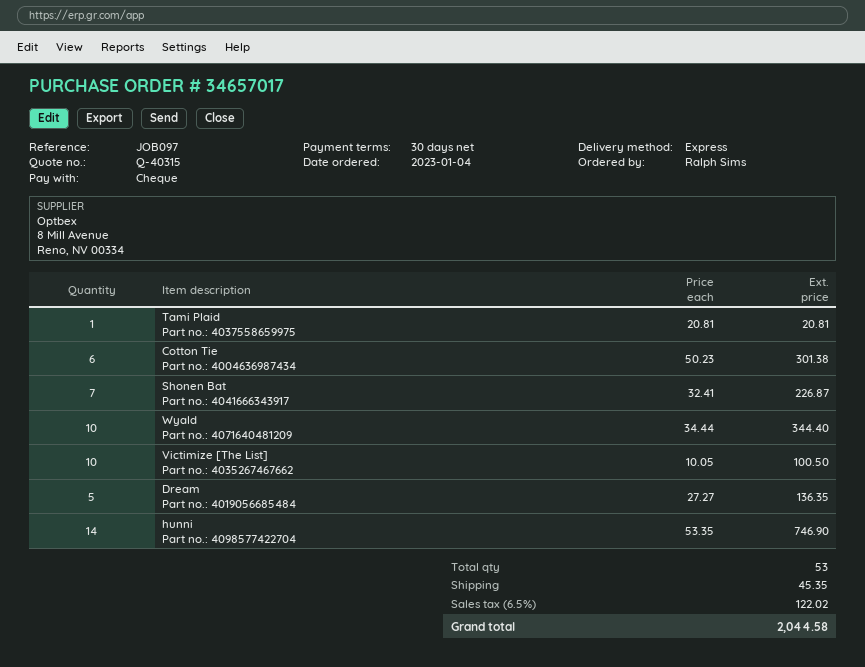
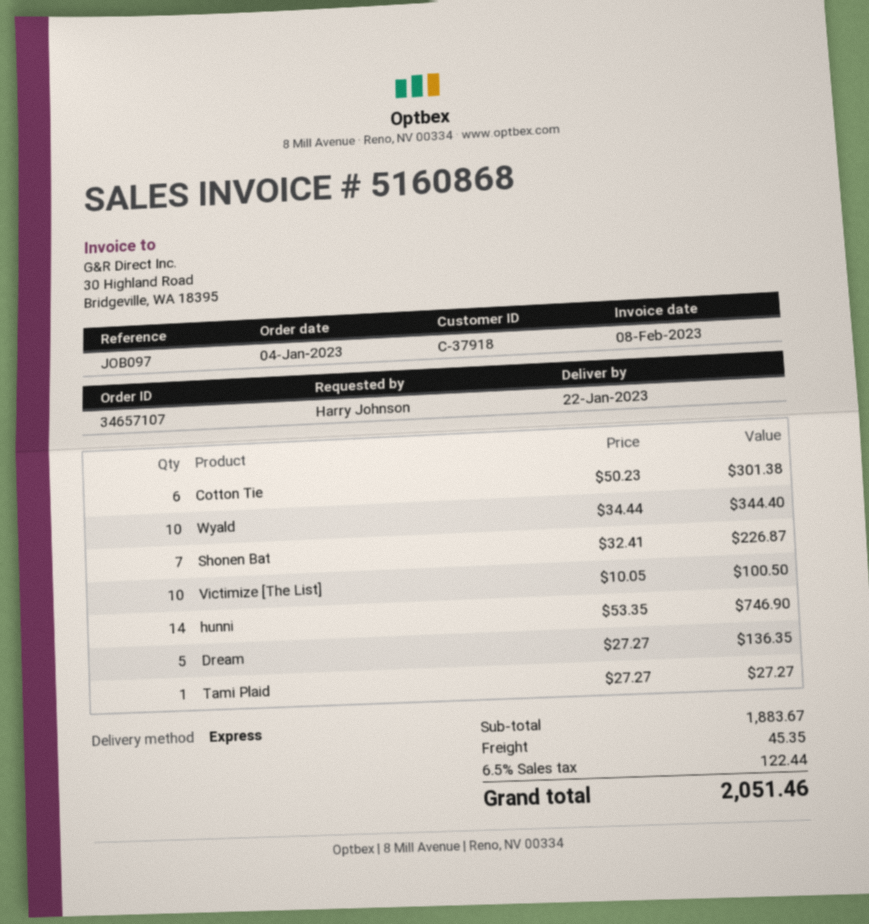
order number: 34657017 -> 34657107
ordered by: Ralph Sims -> Harry Johnson
Tami Plaid: 1 x 20.81 = 20.81 -> 1 x 27.27 = 27.27
tax: 6.5% = 122.02 -> 6.5% = 122.44
total: 2044.58 -> 2051.46

